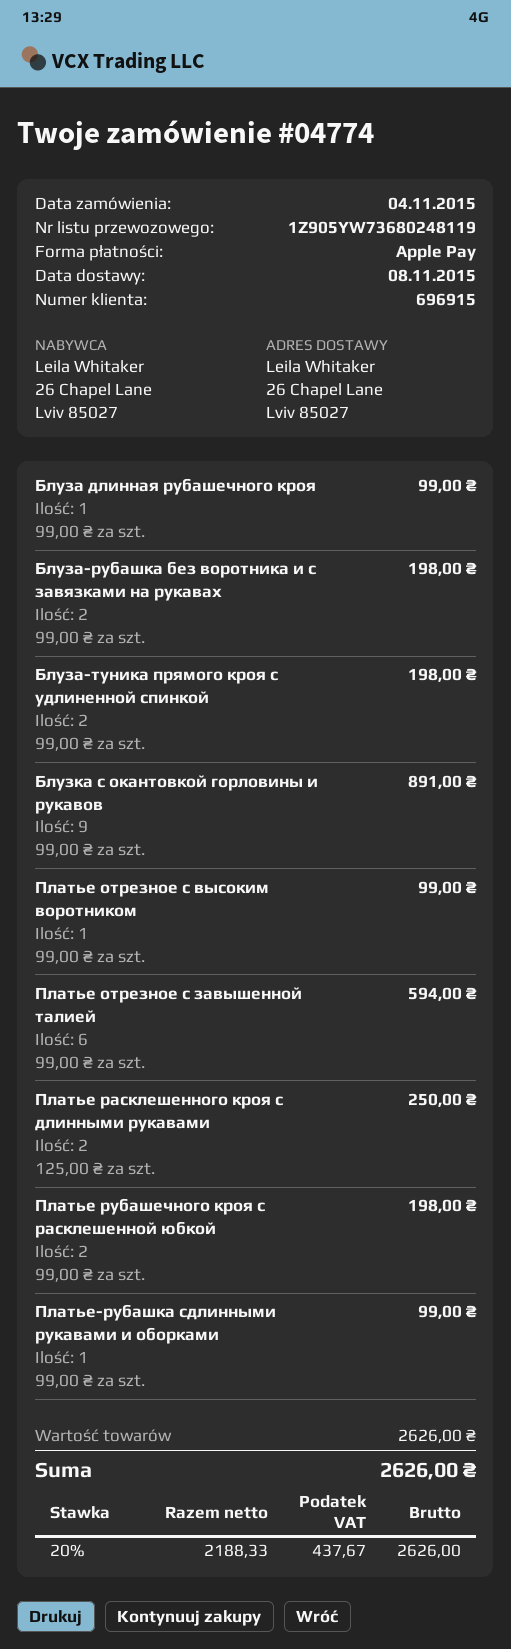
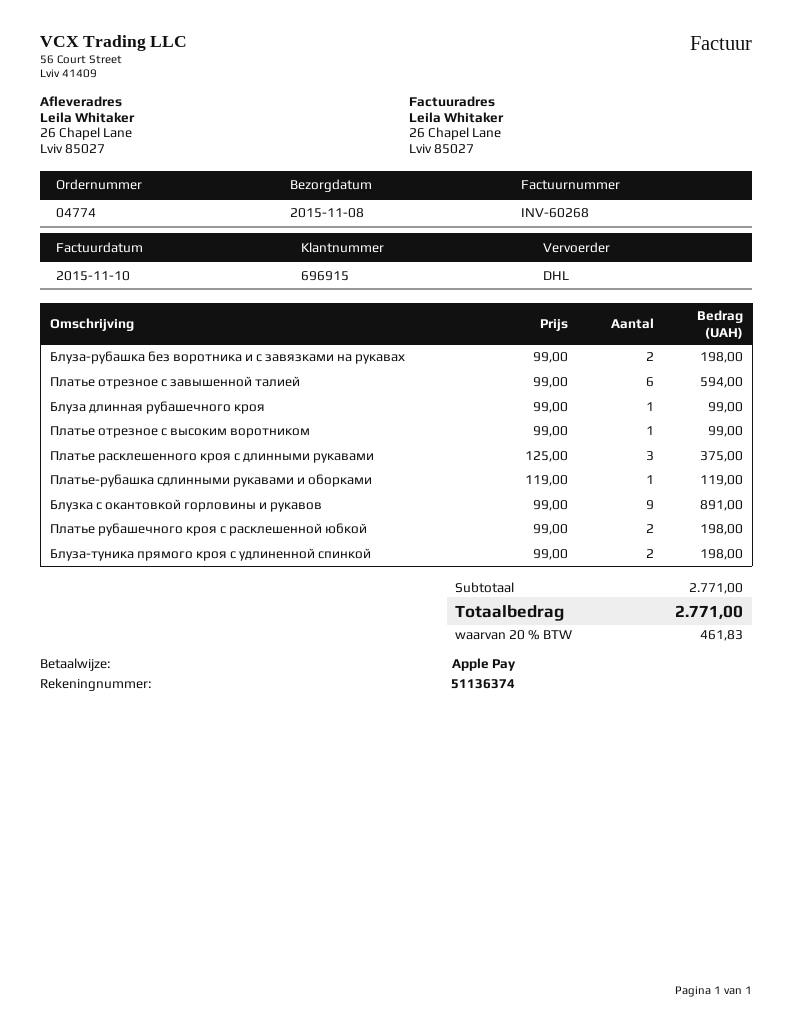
Платье расклешенного кроя с длинными рукавами: 2 x 125.00 = 250.00 -> 3 x 125.00 = 375.00
Платье-рубашка сдлинными рукавами и оборками: 1 x 99.00 = 99.00 -> 1 x 119.00 = 119.00
subtotal: 2626.00 -> 2771.00
tax: 20% = 437.67 -> 20% = 461.83
total: 2626.00 -> 2771.00

